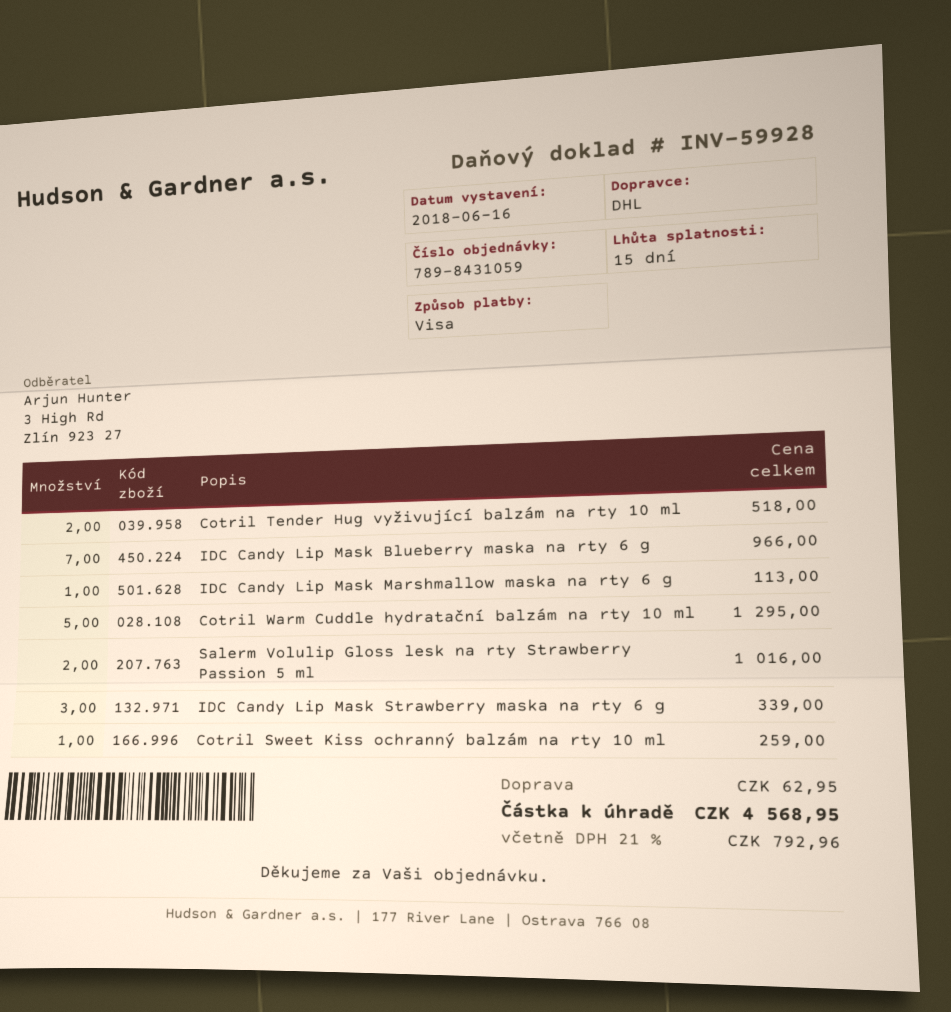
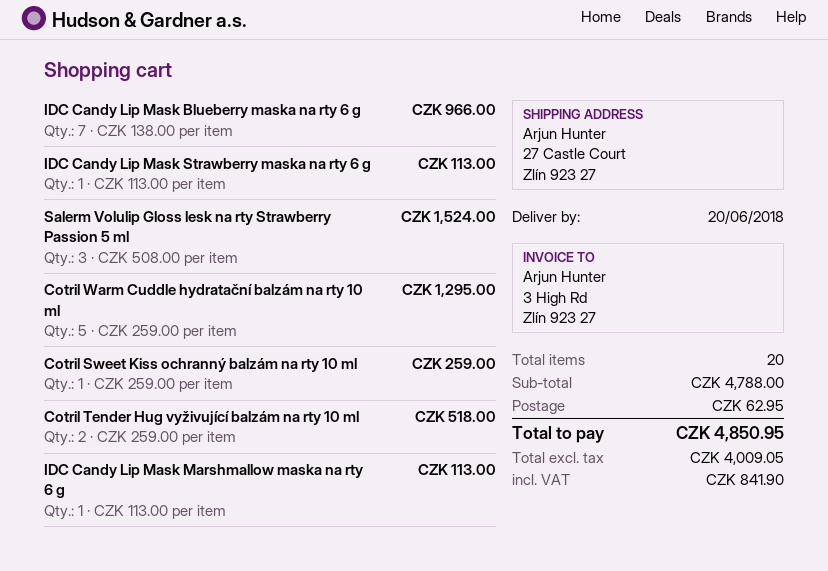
Salerm Volulip Gloss lesk na rty Strawberry Passion 5 ml: 2 for 1016.00 -> 3 for 1524.00
IDC Candy Lip Mask Strawberry maska na rty 6 g: 3 for 339.00 -> 1 for 113.00
tax: 792.96 -> 841.90
total: 4568.95 -> 4850.95

